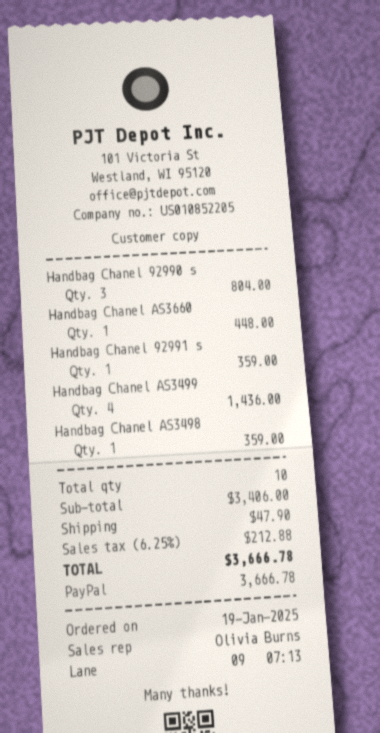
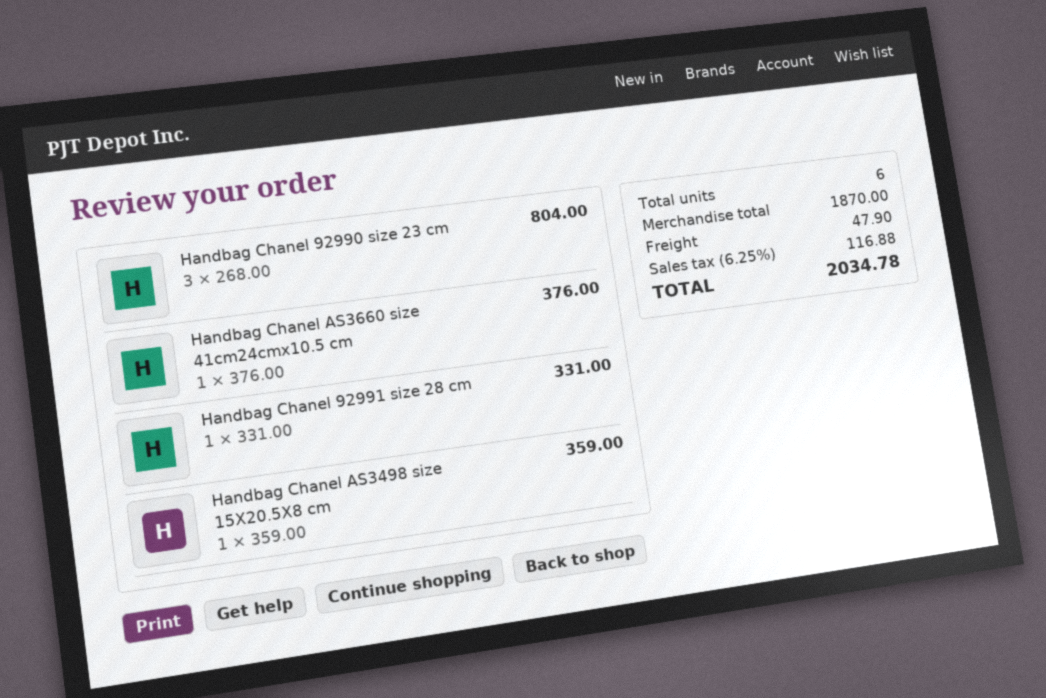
Handbag Chanel AS3660: 1 for 448.00 -> 1 for 376.00
Handbag Chanel 92991 s: 1 for 359.00 -> 1 for 331.00
Handbag Chanel AS3499: 4 for 1436.00 -> none
total quantity: 10 -> 6
subtotal: 3406.00 -> 1870.00
tax: 6.25% = 212.88 -> 6.25% = 116.88
total: 3666.78 -> 2034.78

